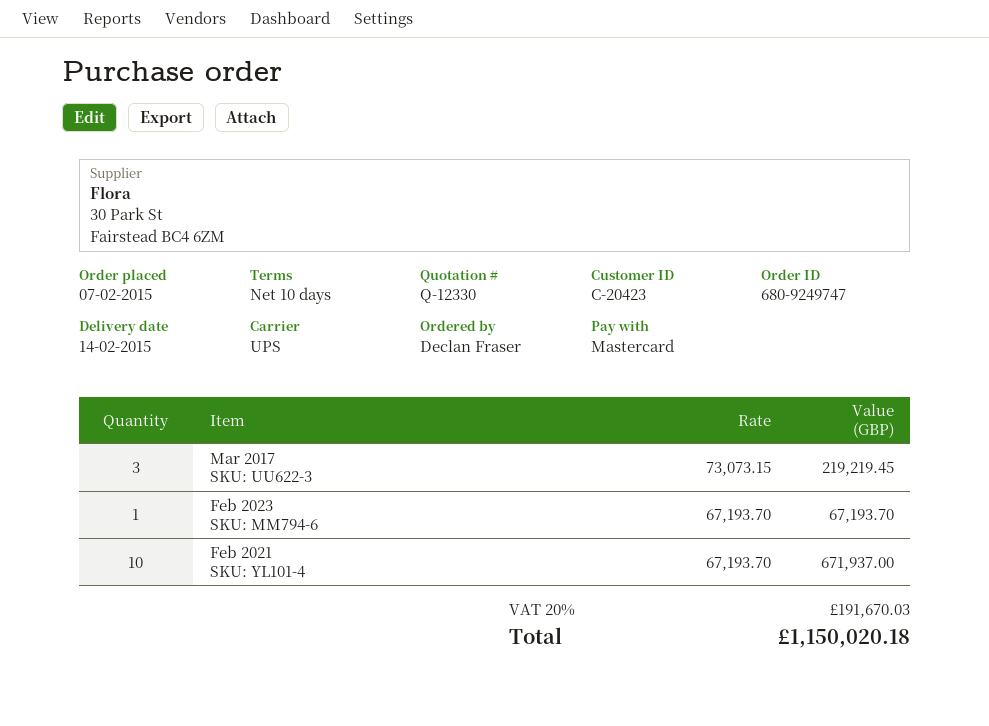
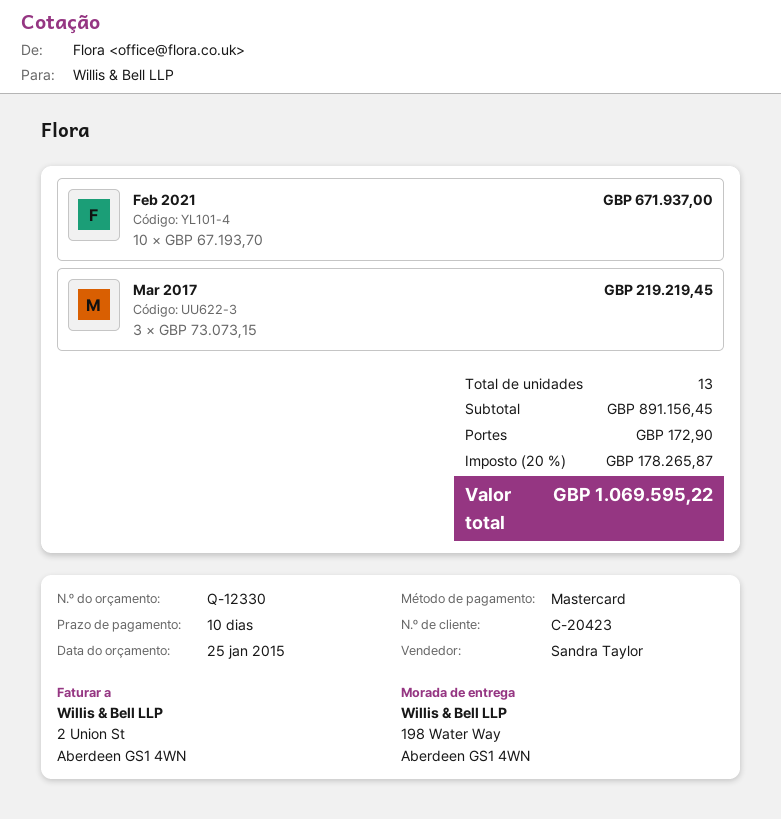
Feb 2023: 1 x 67193.70 = 67193.70 -> none
shipping: none -> 172.90
tax: 20% = 191670.03 -> 20% = 178265.87
total: 1150020.18 -> 1069595.22

